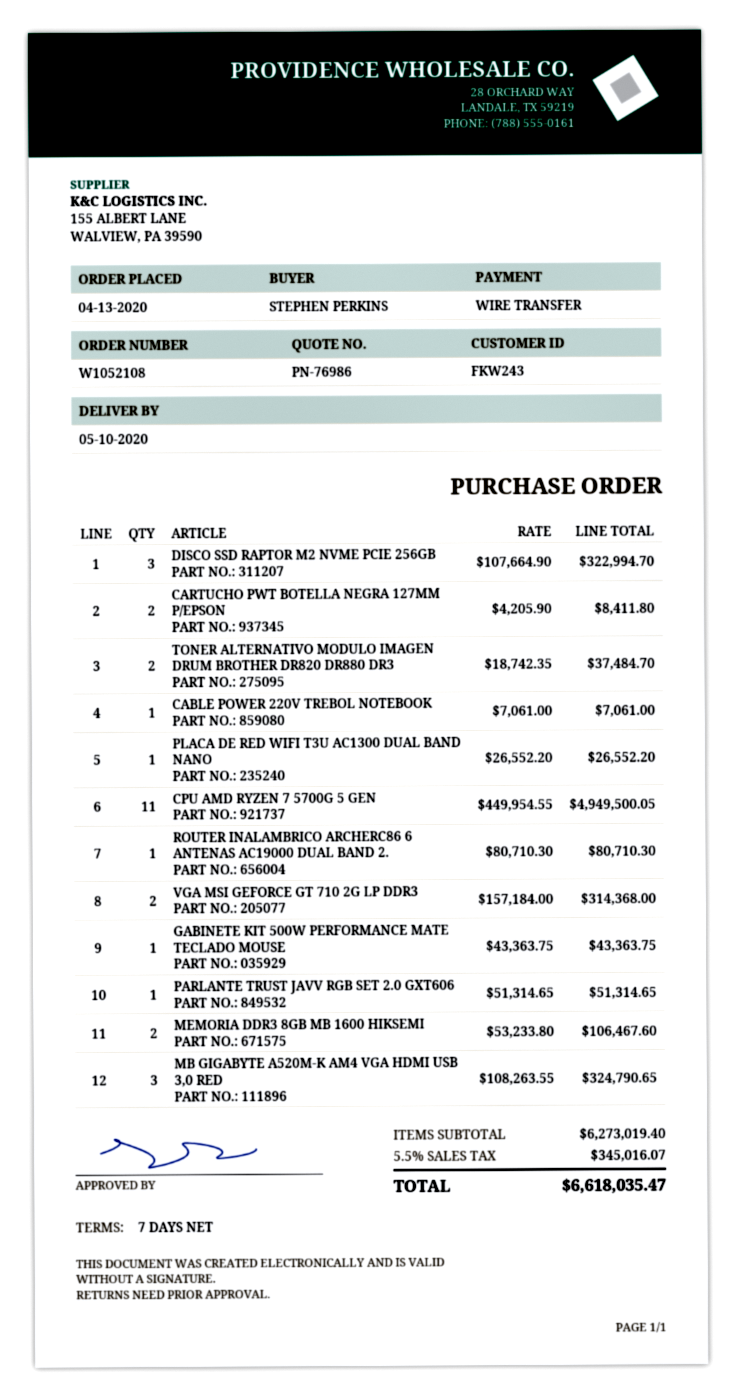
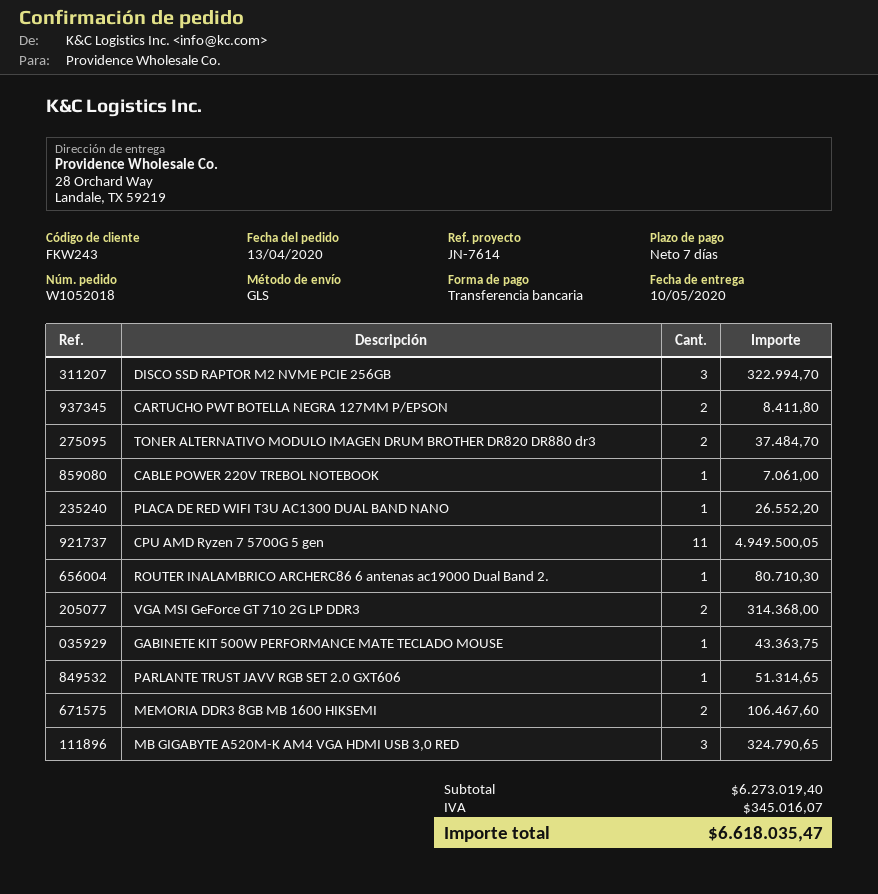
order number: W1052108 -> W1052018

